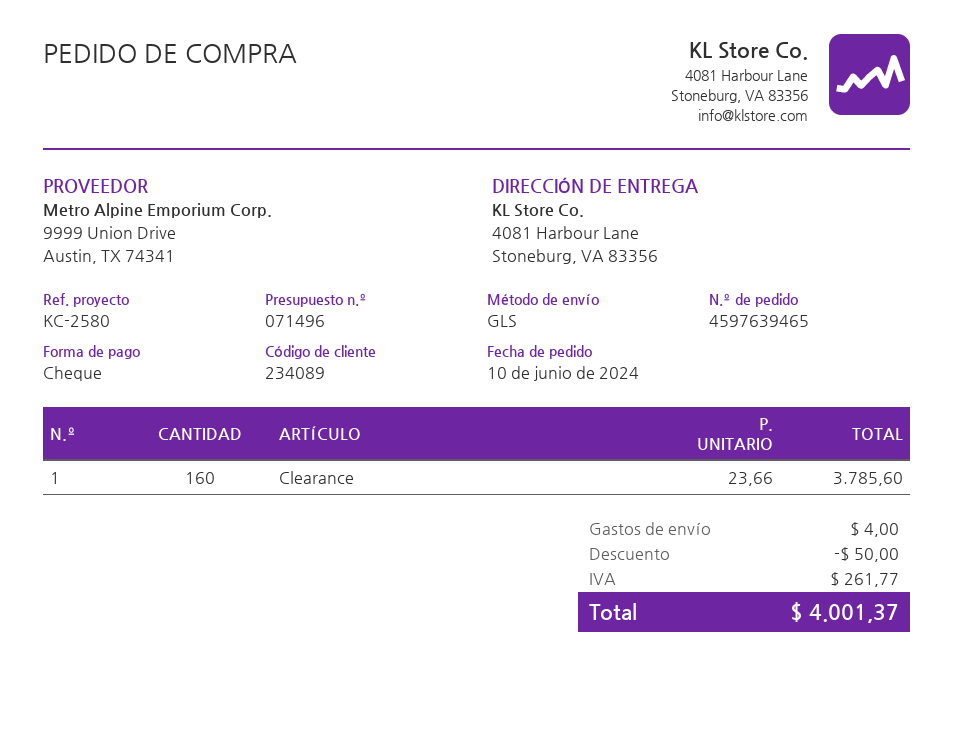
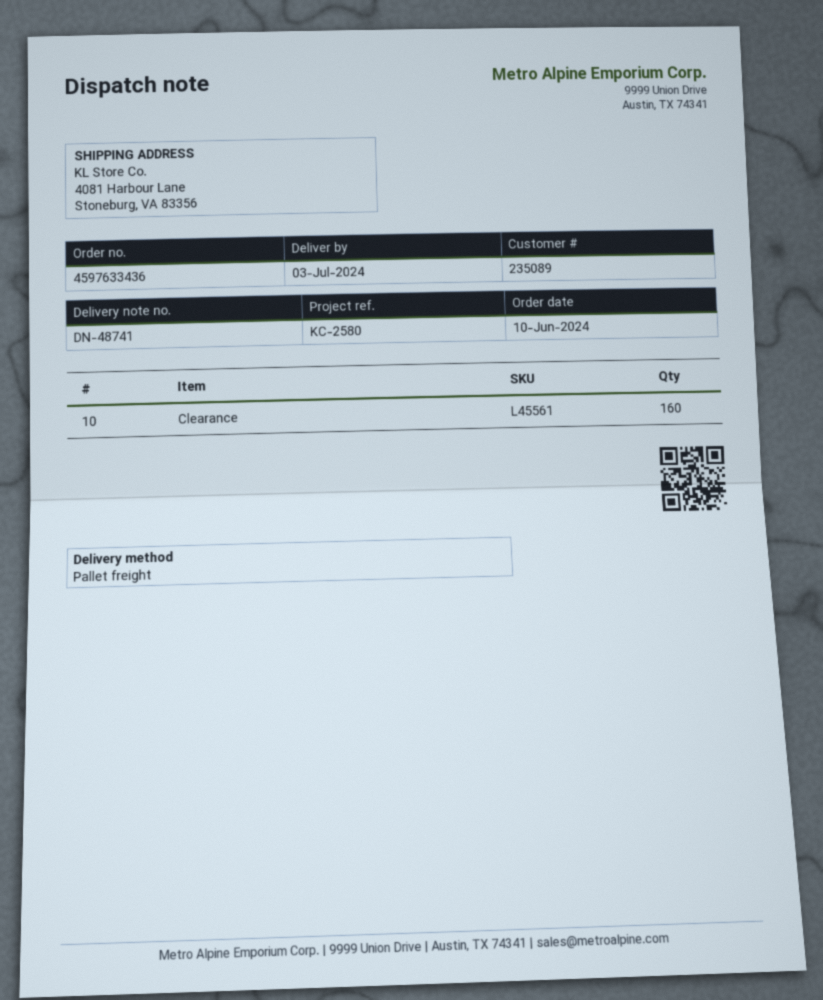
order number: 4597639465 -> 4597633436
customer number: 234089 -> 235089
shipping method: GLS -> pallet freight

